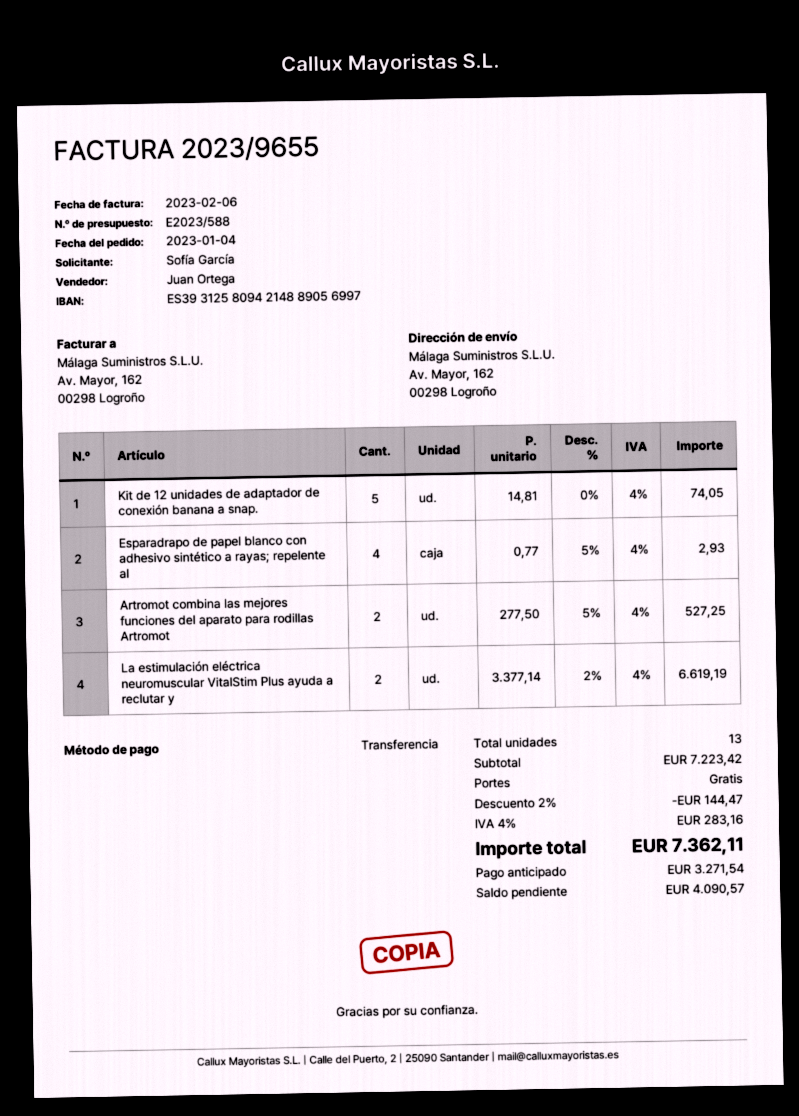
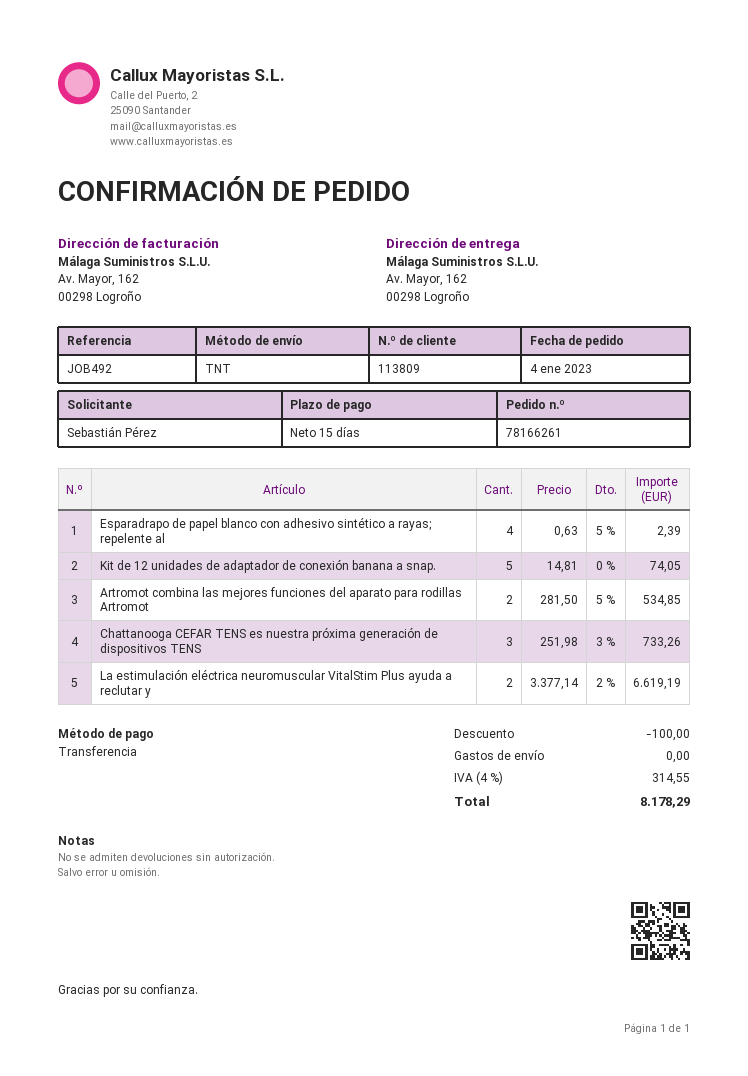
ordered by: Sofía García -> Sebastián Pérez
Esparadrapo de papel blanco con adhesivo sintético a rayas; repelente al: 4 x 0.77 - 5% = 2.93 -> 4 x 0.63 - 5% = 2.39
Artromot combina las mejores funciones del aparato para rodillas Artromot: 2 x 277.50 - 5% = 527.25 -> 2 x 281.50 - 5% = 534.85
Chattanooga CEFAR TENS es nuestra próxima generación de dispositivos TENS: none -> 3 x 251.98 - 3% = 733.26
discount: 144.47 -> 100.00
tax: 4% = 283.16 -> 4% = 314.55
total: 7362.11 -> 8178.29

